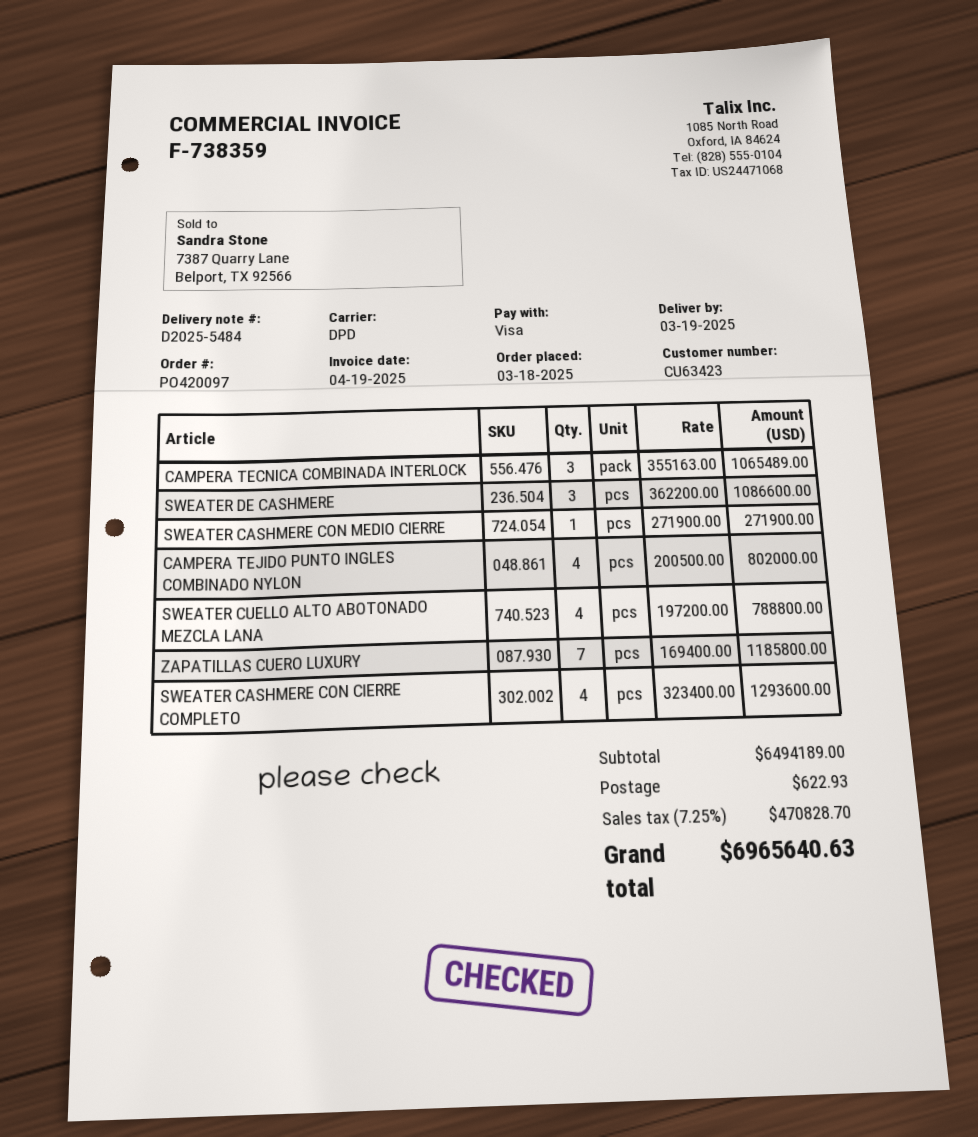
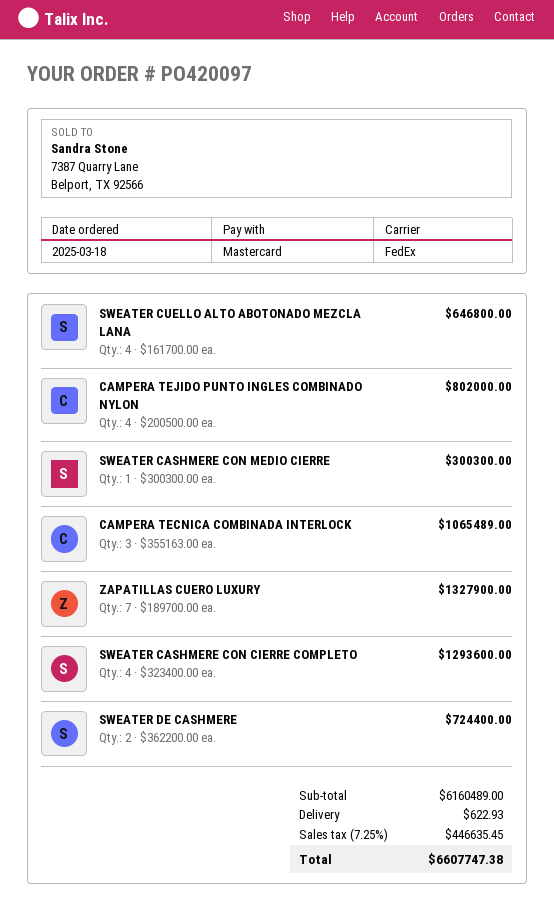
payment method: Visa -> Mastercard
shipping method: DPD -> FedEx
SWEATER DE CASHMERE: 3 x 362200.00 = 1086600.00 -> 2 x 362200.00 = 724400.00
SWEATER CASHMERE CON MEDIO CIERRE: 1 x 271900.00 = 271900.00 -> 1 x 300300.00 = 300300.00
SWEATER CUELLO ALTO ABOTONADO MEZCLA LANA: 4 x 197200.00 = 788800.00 -> 4 x 161700.00 = 646800.00
ZAPATILLAS CUERO LUXURY: 7 x 169400.00 = 1185800.00 -> 7 x 189700.00 = 1327900.00
subtotal: 6494189.00 -> 6160489.00
tax: 7.25% = 470828.70 -> 7.25% = 446635.45
total: 6965640.63 -> 6607747.38

